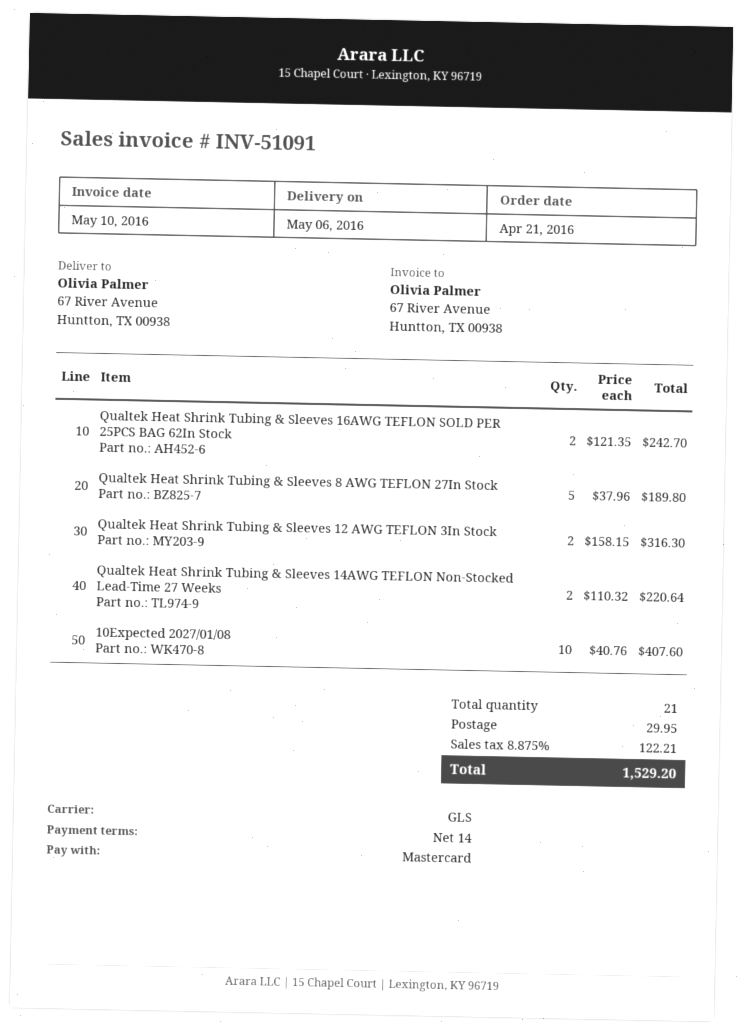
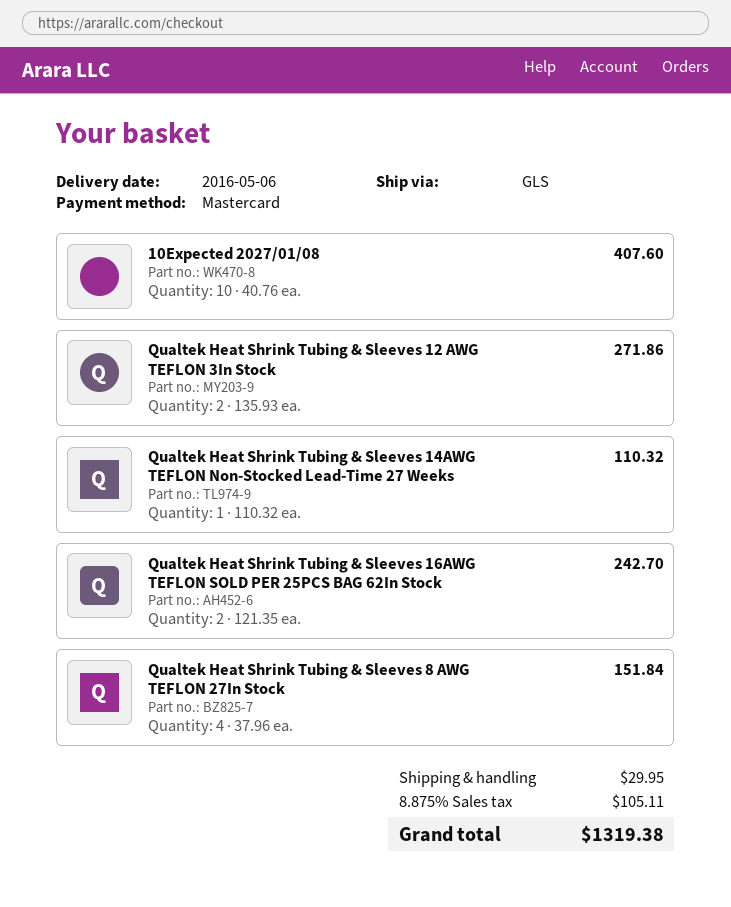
Qualtek Heat Shrink Tubing & Sleeves 8 AWG TEFLON 27In Stock: 5 x 37.96 = 189.80 -> 4 x 37.96 = 151.84
Qualtek Heat Shrink Tubing & Sleeves 12 AWG TEFLON 3In Stock: 2 x 158.15 = 316.30 -> 2 x 135.93 = 271.86
Qualtek Heat Shrink Tubing & Sleeves 14AWG TEFLON Non-Stocked Lead-Time 27 Weeks: 2 x 110.32 = 220.64 -> 1 x 110.32 = 110.32
tax: 8.875% = 122.21 -> 8.875% = 105.11
total: 1529.20 -> 1319.38

